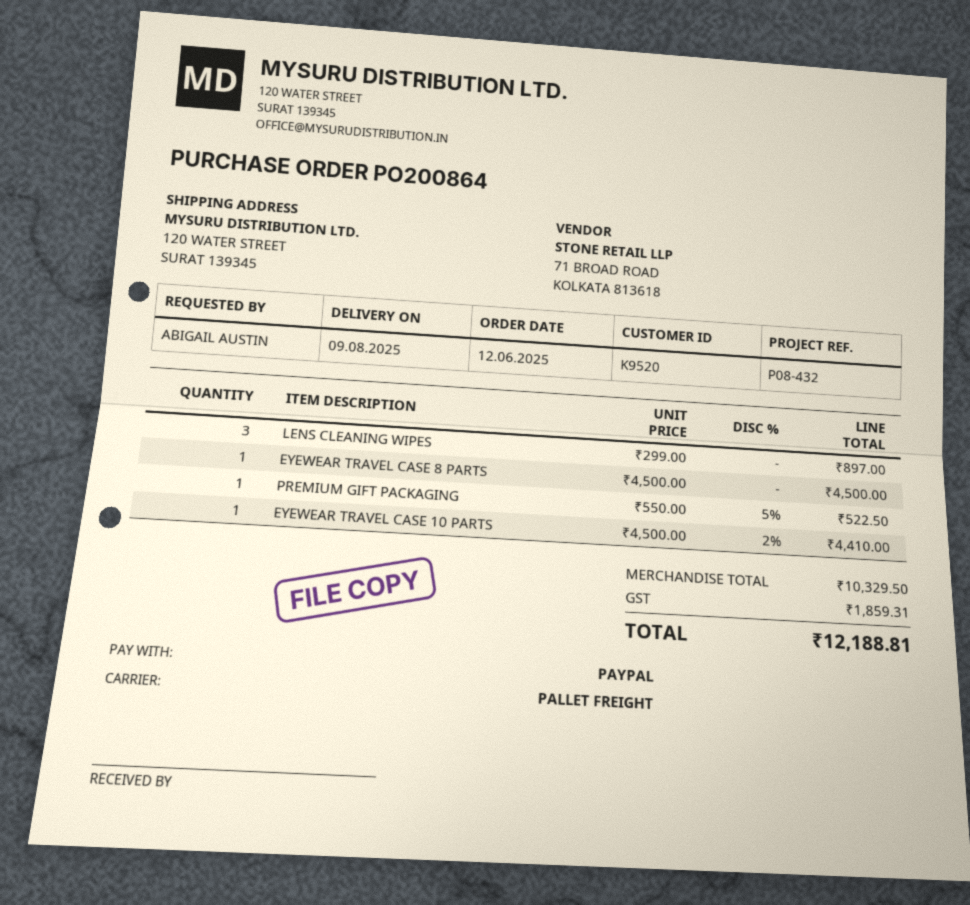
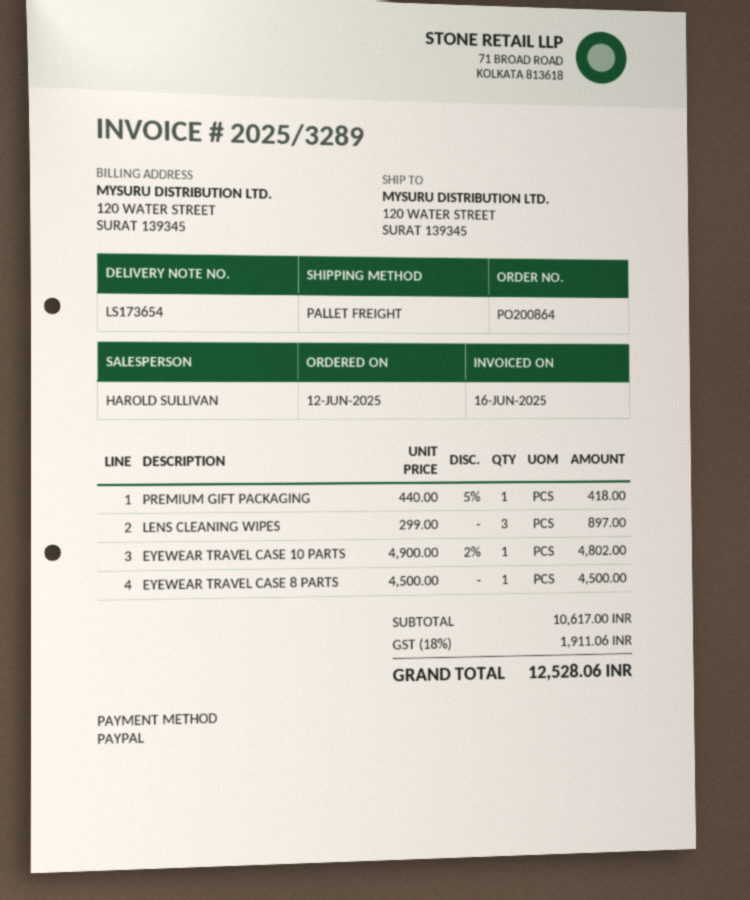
PREMIUM GIFT PACKAGING: 1 x 550.00 - 5% = 522.50 -> 1 x 440.00 - 5% = 418.00
EYEWEAR TRAVEL CASE 10 PARTS: 1 x 4500.00 - 2% = 4410.00 -> 1 x 4900.00 - 2% = 4802.00
subtotal: 10329.50 -> 10617.00
tax: 1859.31 -> 1911.06
total: 12188.81 -> 12528.06

